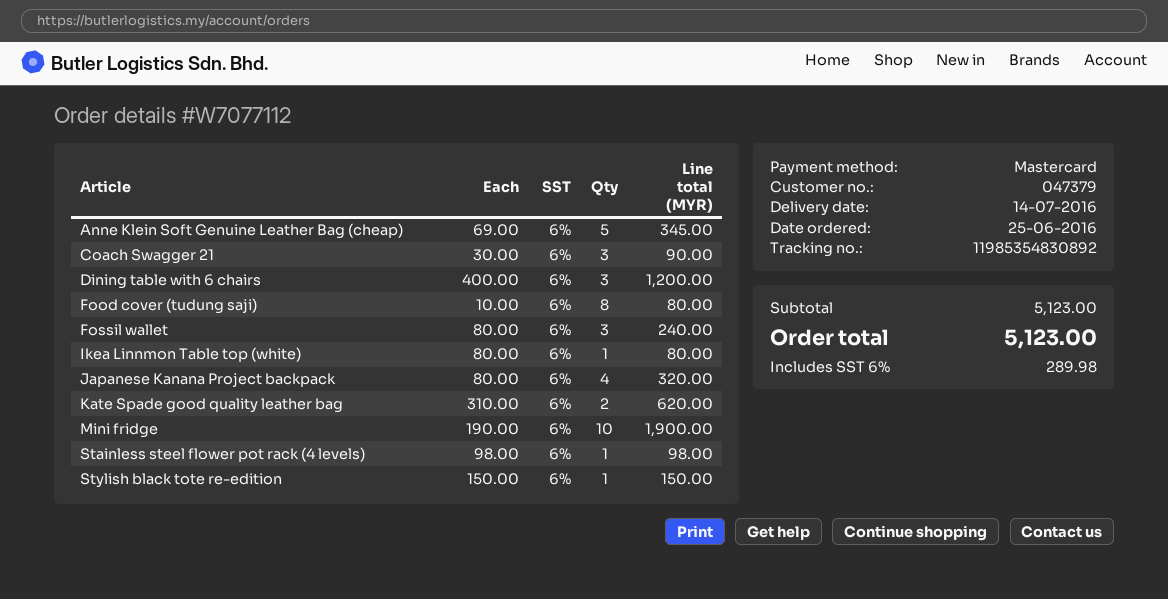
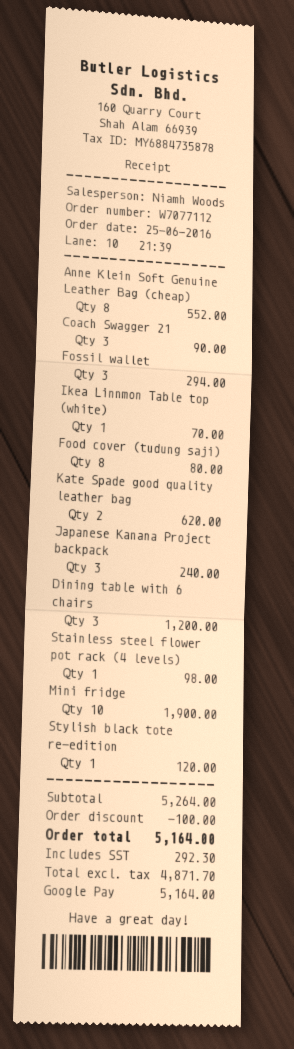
payment method: Mastercard -> Google Pay
Anne Klein Soft Genuine Leather Bag (cheap): 5 for 345.00 -> 8 for 552.00
Fossil wallet: 3 for 240.00 -> 3 for 294.00
Ikea Linnmon Table top (white): 1 for 80.00 -> 1 for 70.00
Japanese Kanana Project backpack: 4 for 320.00 -> 3 for 240.00
Stylish black tote re-edition: 1 for 150.00 -> 1 for 120.00
subtotal: 5123.00 -> 5264.00
discount: none -> 100.00
tax: 289.98 -> 292.30
total: 5123.00 -> 5164.00

